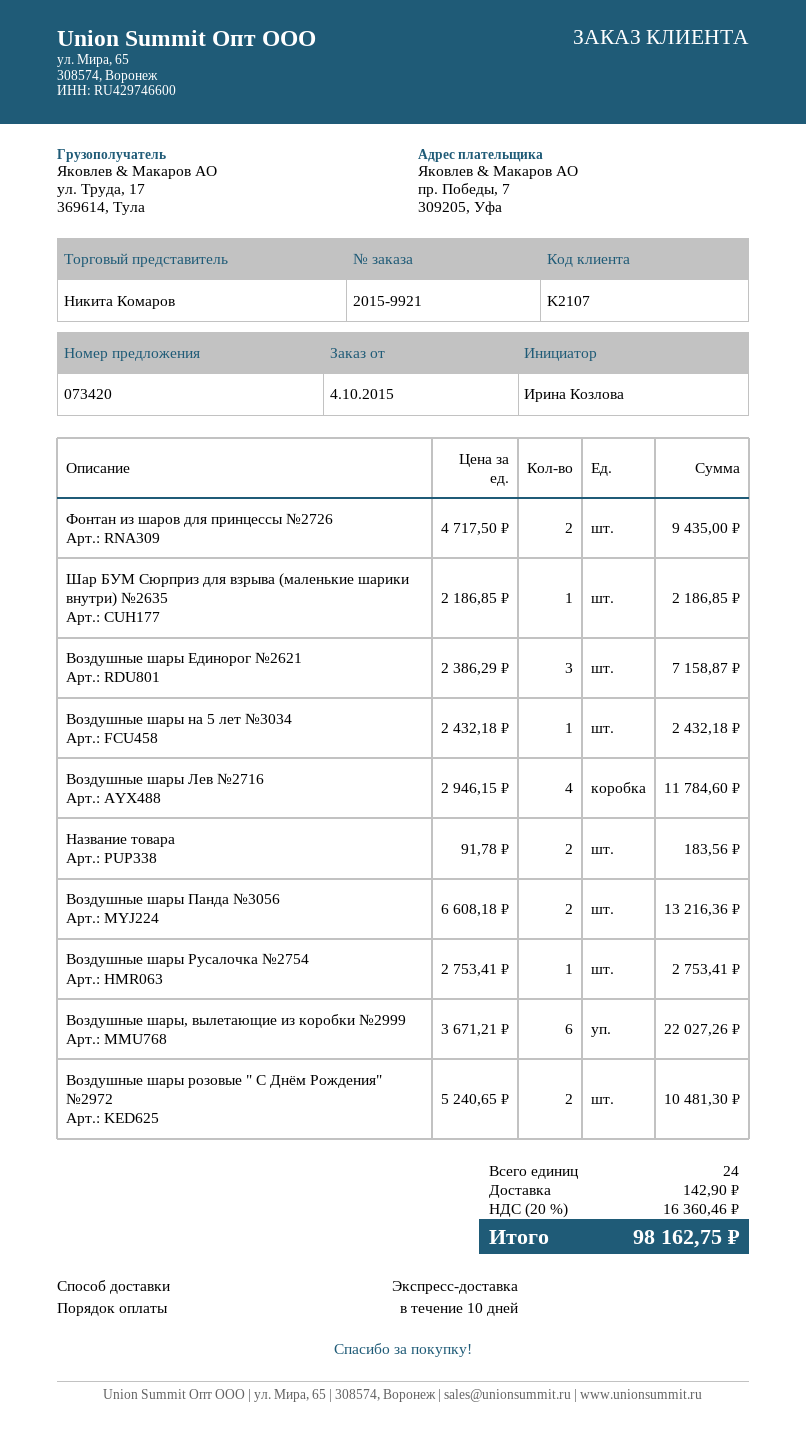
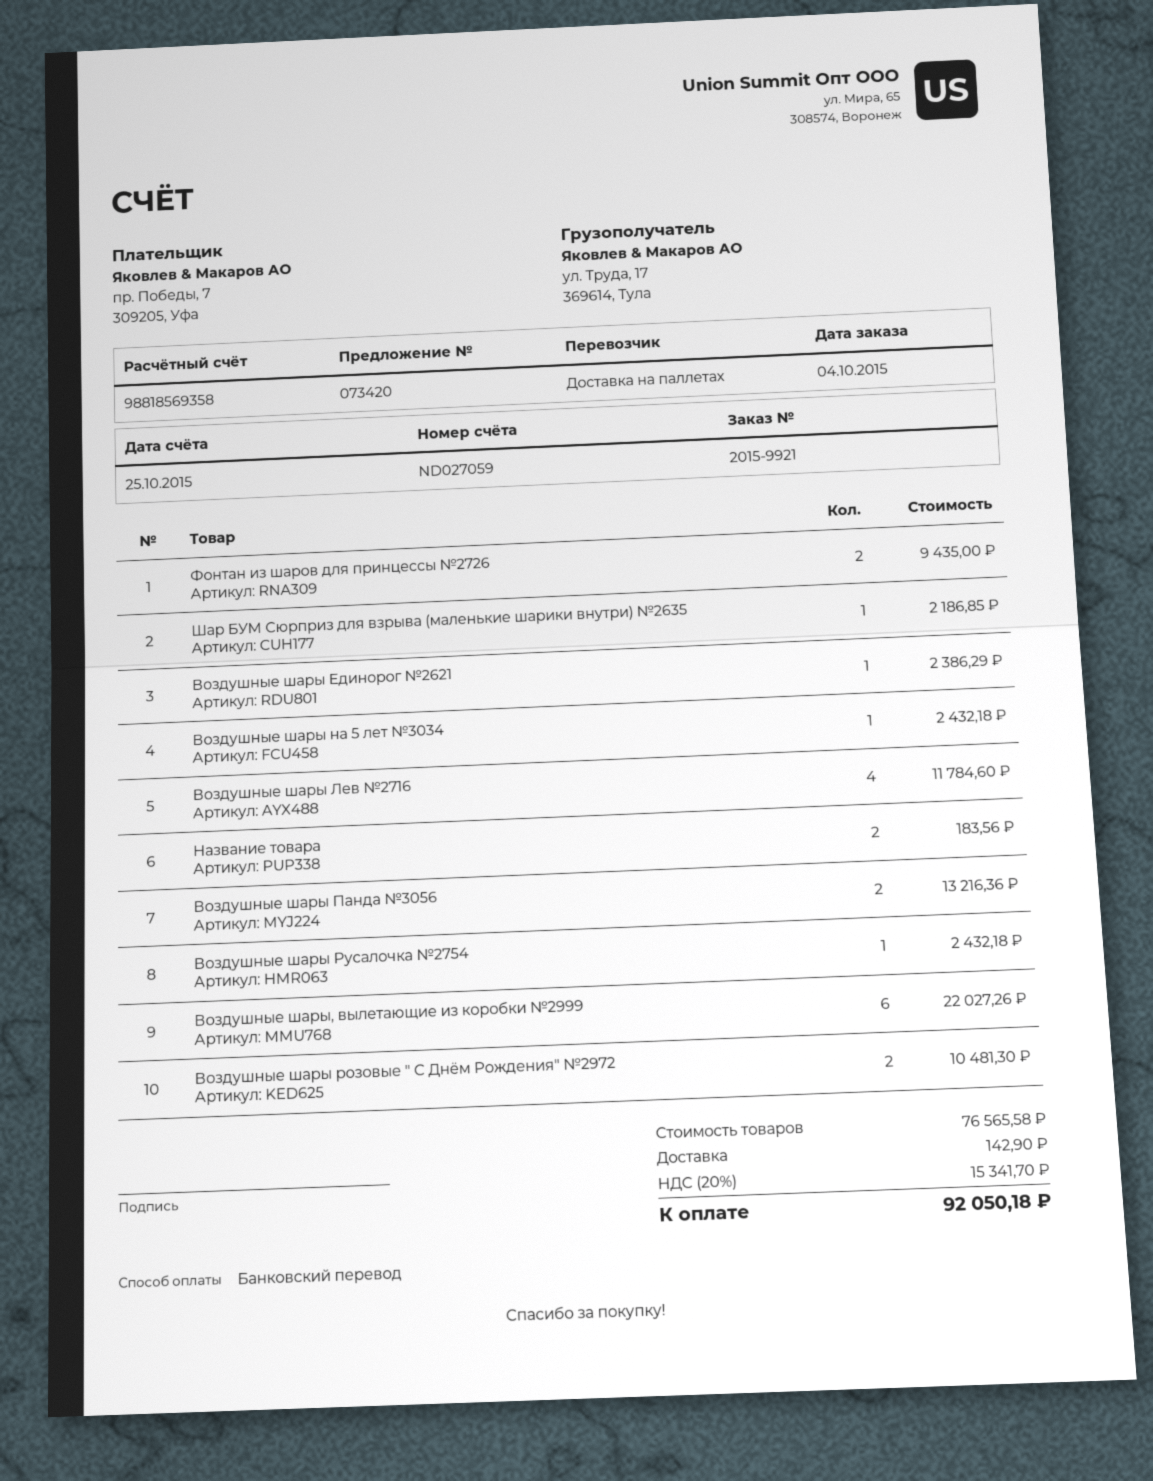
shipping method: express -> pallet freight
Воздушные шары Единорог №2621: 3 for 7158.87 -> 1 for 2386.29
Воздушные шары Русалочка №2754: 1 for 2753.41 -> 1 for 2432.18
tax: 20% = 16360.46 -> 20% = 15341.70
total: 98162.75 -> 92050.18

